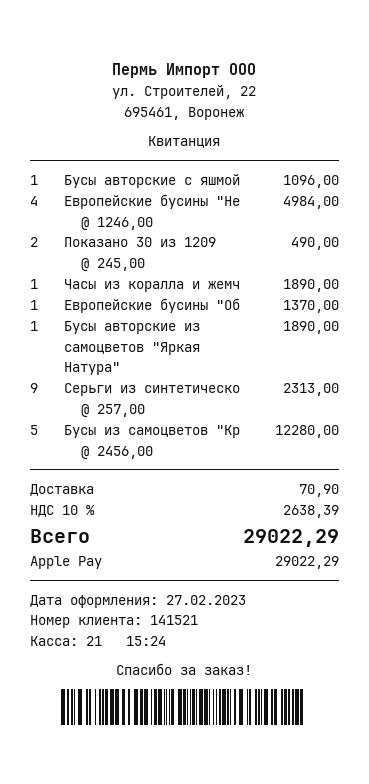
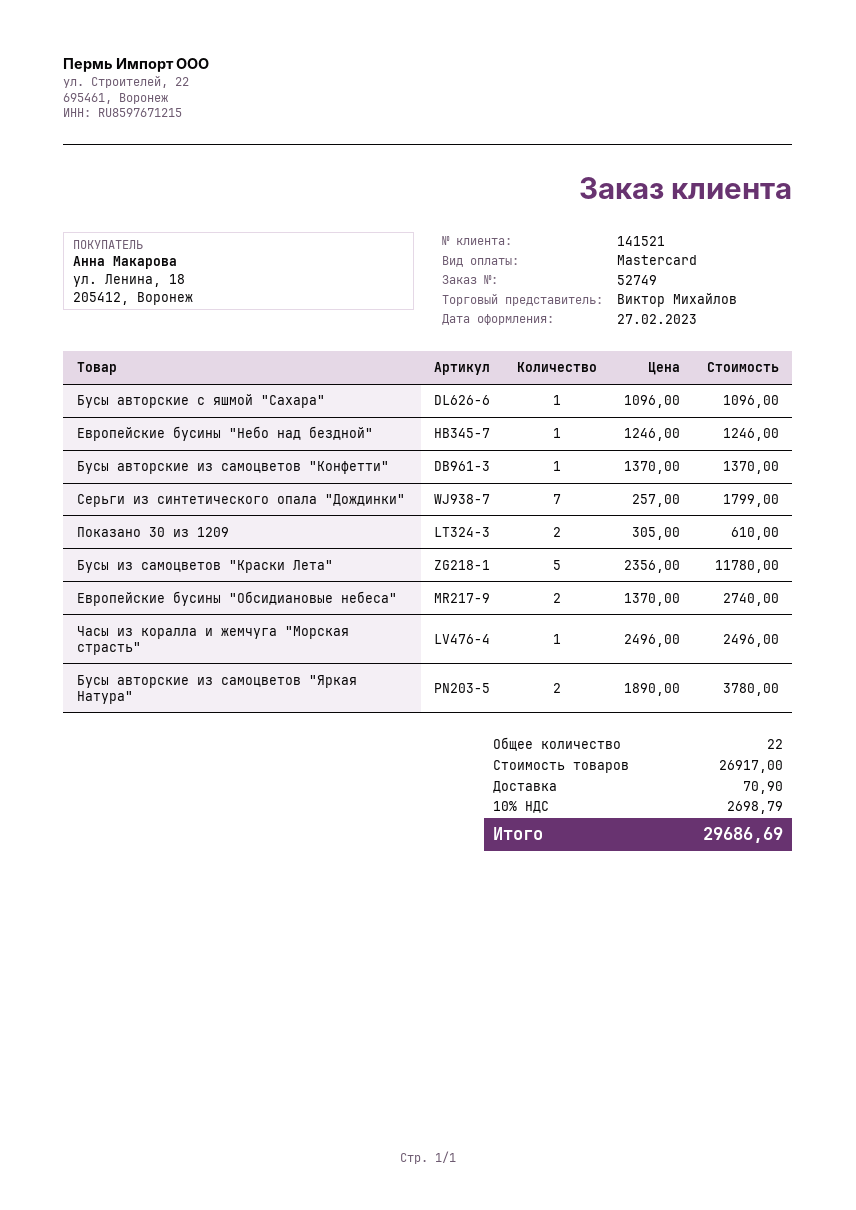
payment method: Apple Pay -> Mastercard
Европейские бусины "Не: 4 x 1246.00 = 4984.00 -> 1 x 1246.00 = 1246.00
Показано 30 из 1209: 2 x 245.00 = 490.00 -> 2 x 305.00 = 610.00
Часы из коралла и жемч: 1 x 1890.00 = 1890.00 -> 1 x 2496.00 = 2496.00
Европейские бусины "Об: 1 x 1370.00 = 1370.00 -> 2 x 1370.00 = 2740.00
Бусы авторские из самоцветов "Яркая Натура": 1 x 1890.00 = 1890.00 -> 2 x 1890.00 = 3780.00
Серьги из синтетическо: 9 x 257.00 = 2313.00 -> 7 x 257.00 = 1799.00
Бусы из самоцветов "Кр: 5 x 2456.00 = 12280.00 -> 5 x 2356.00 = 11780.00
Бусы авторские из самоцветов "Конфетти": none -> 1 x 1370.00 = 1370.00
tax: 10% = 2638.39 -> 10% = 2698.79
total: 29022.29 -> 29686.69

